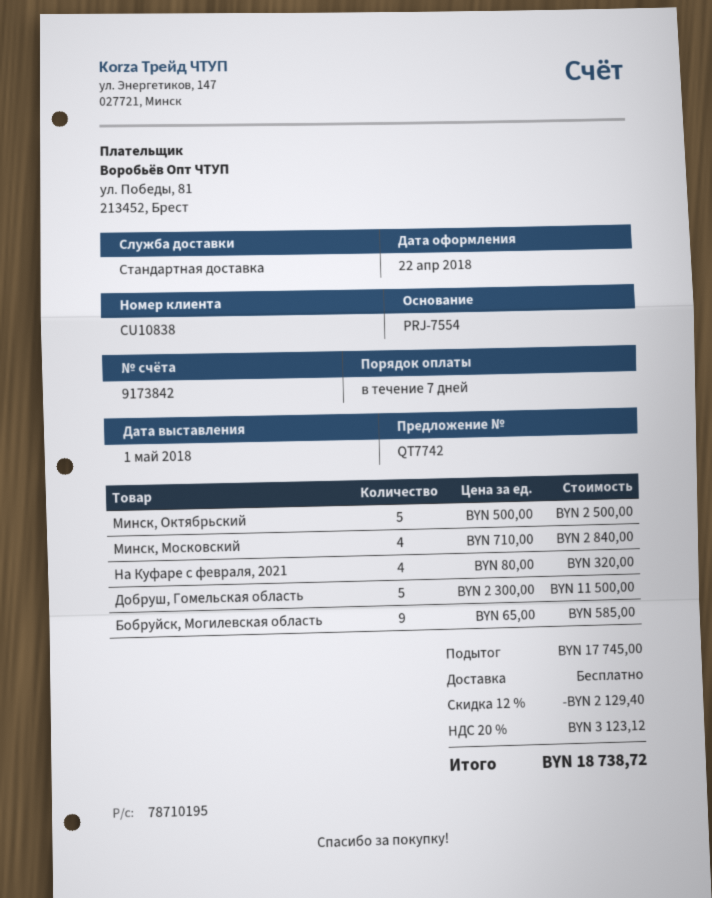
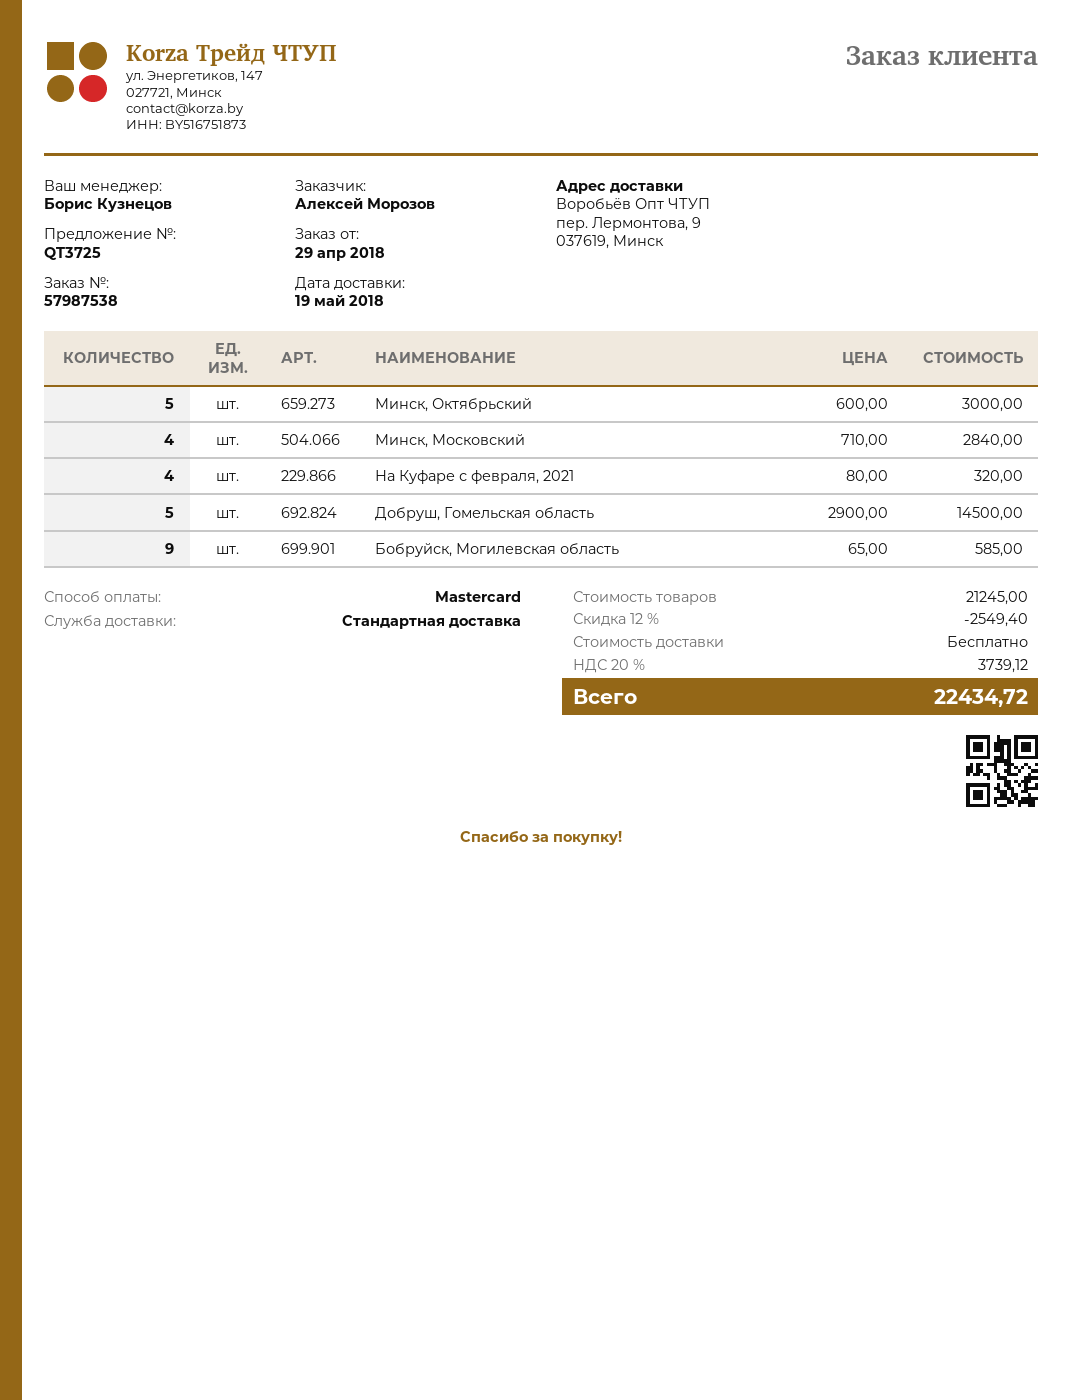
quote number: QT7742 -> QT3725
order date: 2018-04-22 -> 2018-04-29
Минск, Октябрьский: 5 x 500.00 = 2500.00 -> 5 x 600.00 = 3000.00
Добруш, Гомельская область: 5 x 2300.00 = 11500.00 -> 5 x 2900.00 = 14500.00
subtotal: 17745.00 -> 21245.00
discount: 12% = 2129.40 -> 12% = 2549.40
tax: 20% = 3123.12 -> 20% = 3739.12
total: 18738.72 -> 22434.72

